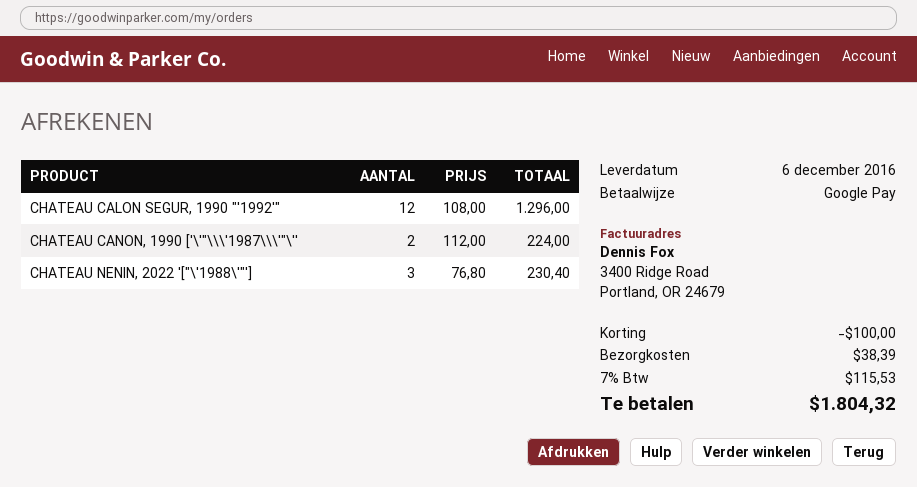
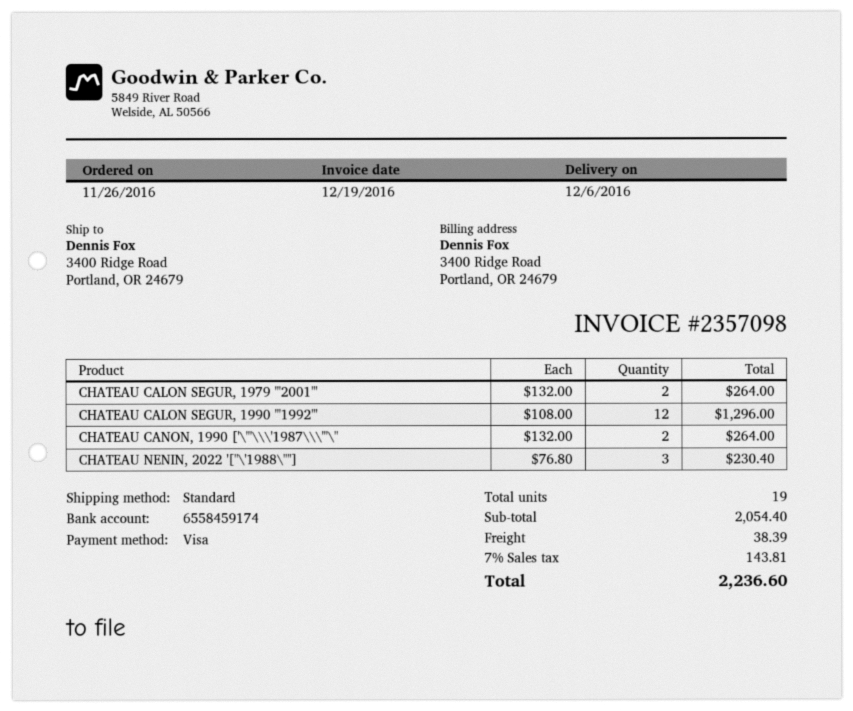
payment method: Google Pay -> Visa
CHATEAU CANON, 1990 ['\'"\\\'1987\\\'"\'': 2 x 112.00 = 224.00 -> 2 x 132.00 = 264.00
CHATEAU CALON SEGUR, 1979 "'2001'": none -> 2 x 132.00 = 264.00
discount: 100.00 -> none
tax: 7% = 115.53 -> 7% = 143.81
total: 1804.32 -> 2236.60

